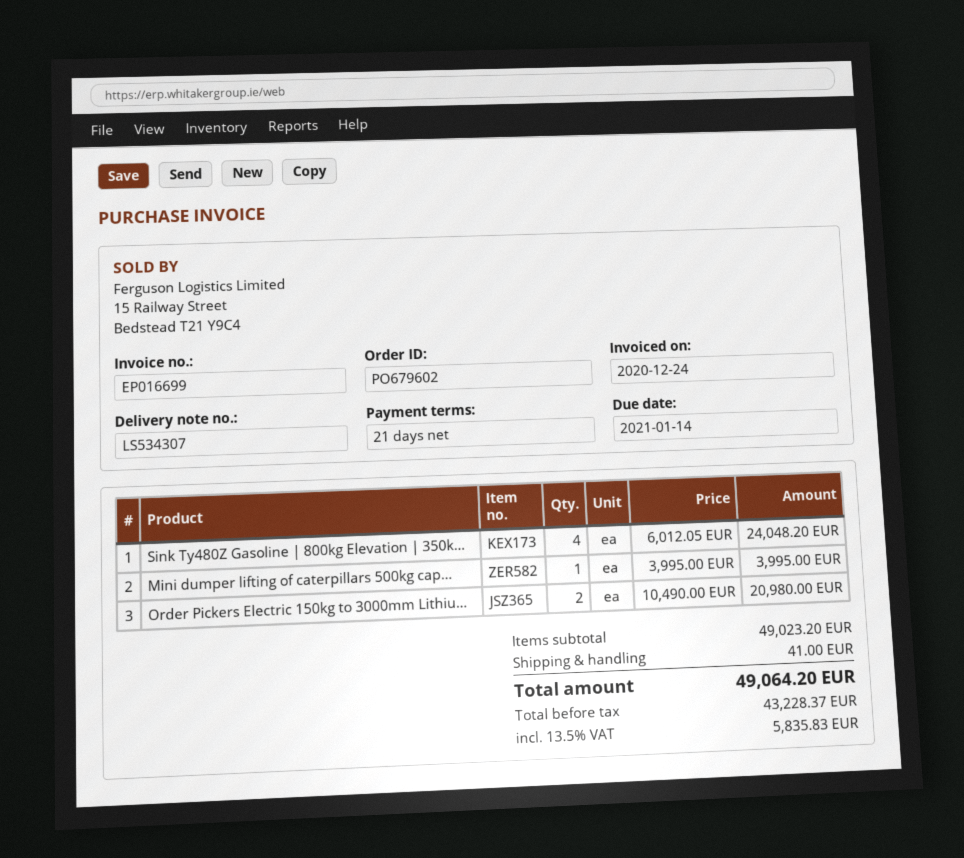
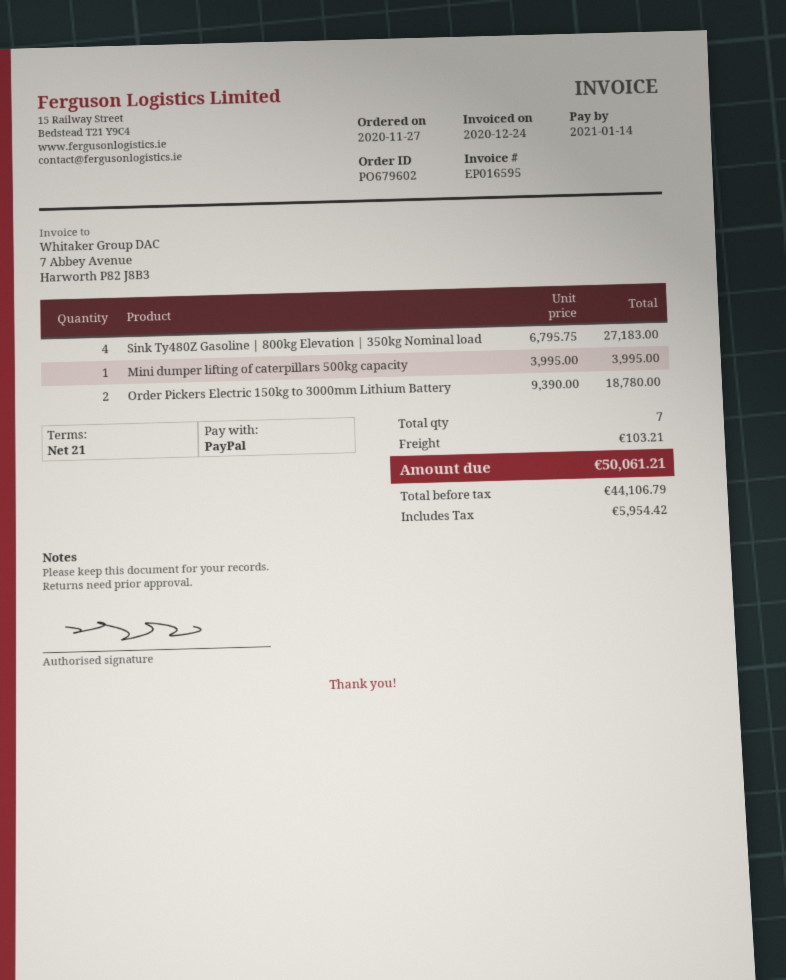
invoice number: EP016699 -> EP016595
Sink Ty480Z Gasoline | 800kg Elevation | 350k...: 4 x 6012.05 = 24048.20 -> 4 x 6795.75 = 27183.00
Order Pickers Electric 150kg to 3000mm Lithiu...: 2 x 10490.00 = 20980.00 -> 2 x 9390.00 = 18780.00
shipping: 41.00 -> 103.21
net: 43228.37 -> 44106.79
tax: 5835.83 -> 5954.42
total: 49064.20 -> 50061.21

